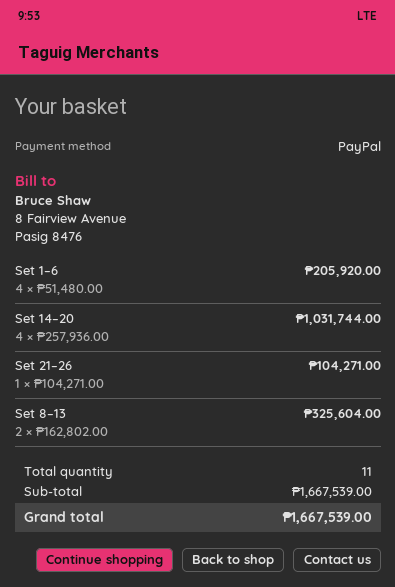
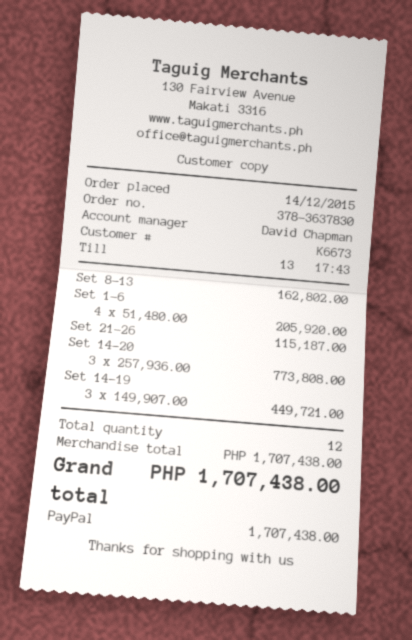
Set 14–20: 4 x 257936.00 = 1031744.00 -> 3 x 257936.00 = 773808.00
Set 21–26: 1 x 104271.00 = 104271.00 -> 1 x 115187.00 = 115187.00
Set 8–13: 2 x 162802.00 = 325604.00 -> 1 x 162802.00 = 162802.00
Set 14–19: none -> 3 x 149907.00 = 449721.00
total quantity: 11 -> 12
subtotal: 1667539.00 -> 1707438.00
total: 1667539.00 -> 1707438.00

